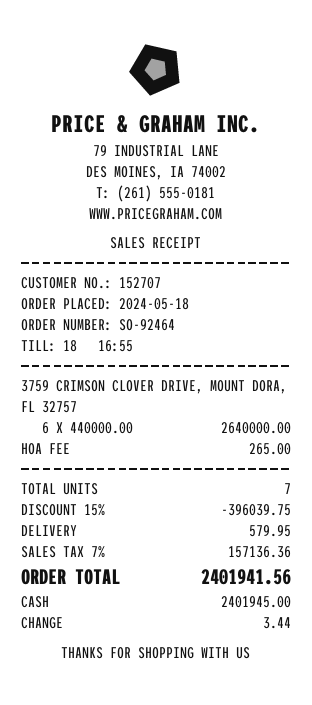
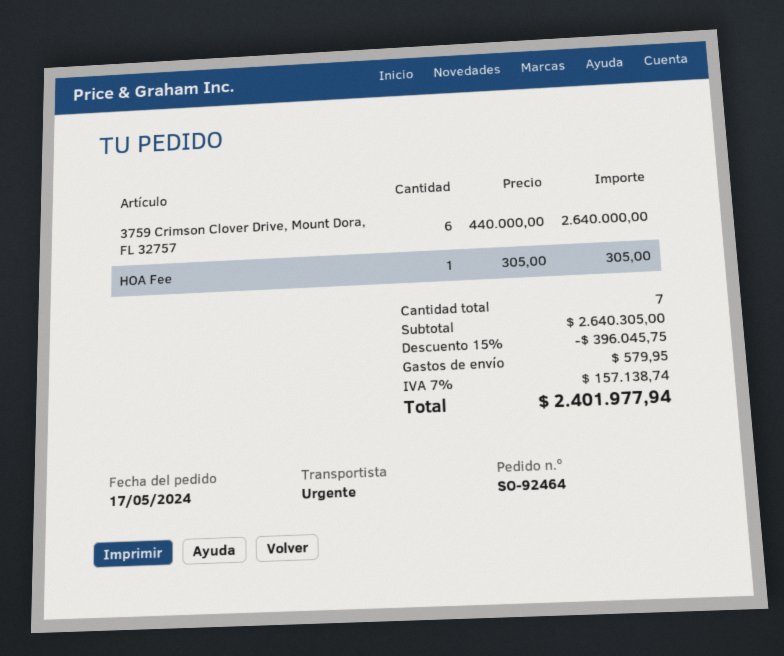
order date: 2024-05-18 -> 2024-05-17
HOA FEE: 1 x 265.00 = 265.00 -> 1 x 305.00 = 305.00
discount: 15% = 396039.75 -> 15% = 396045.75
tax: 7% = 157136.36 -> 7% = 157138.74
total: 2401941.56 -> 2401977.94

